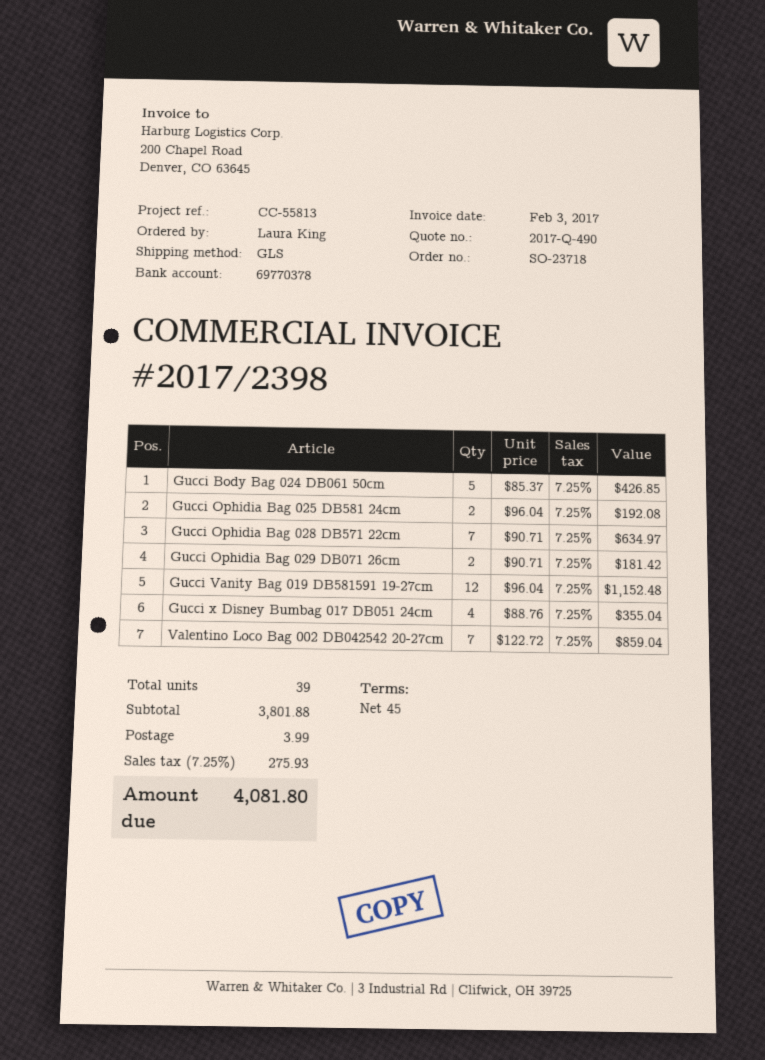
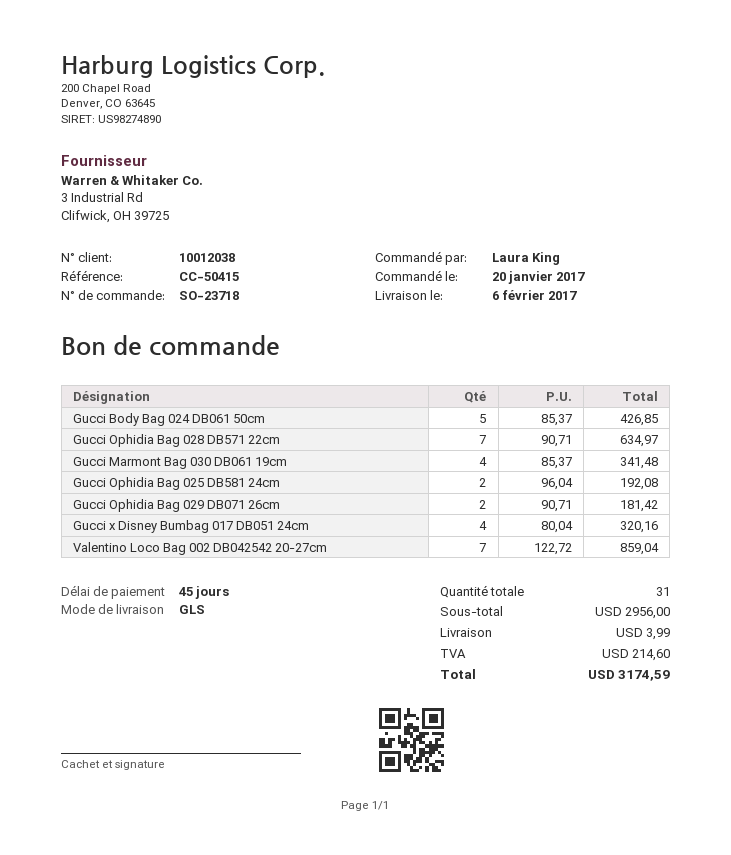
reference: CC-55813 -> CC-50415
Gucci Vanity Bag 019 DB581591 19-27cm: 12 x 96.04 = 1152.48 -> none
Gucci x Disney Bumbag 017 DB051 24cm: 4 x 88.76 = 355.04 -> 4 x 80.04 = 320.16
Gucci Marmont Bag 030 DB061 19cm: none -> 4 x 85.37 = 341.48
total quantity: 39 -> 31
subtotal: 3801.88 -> 2956.00
tax: 275.93 -> 214.60
total: 4081.80 -> 3174.59

